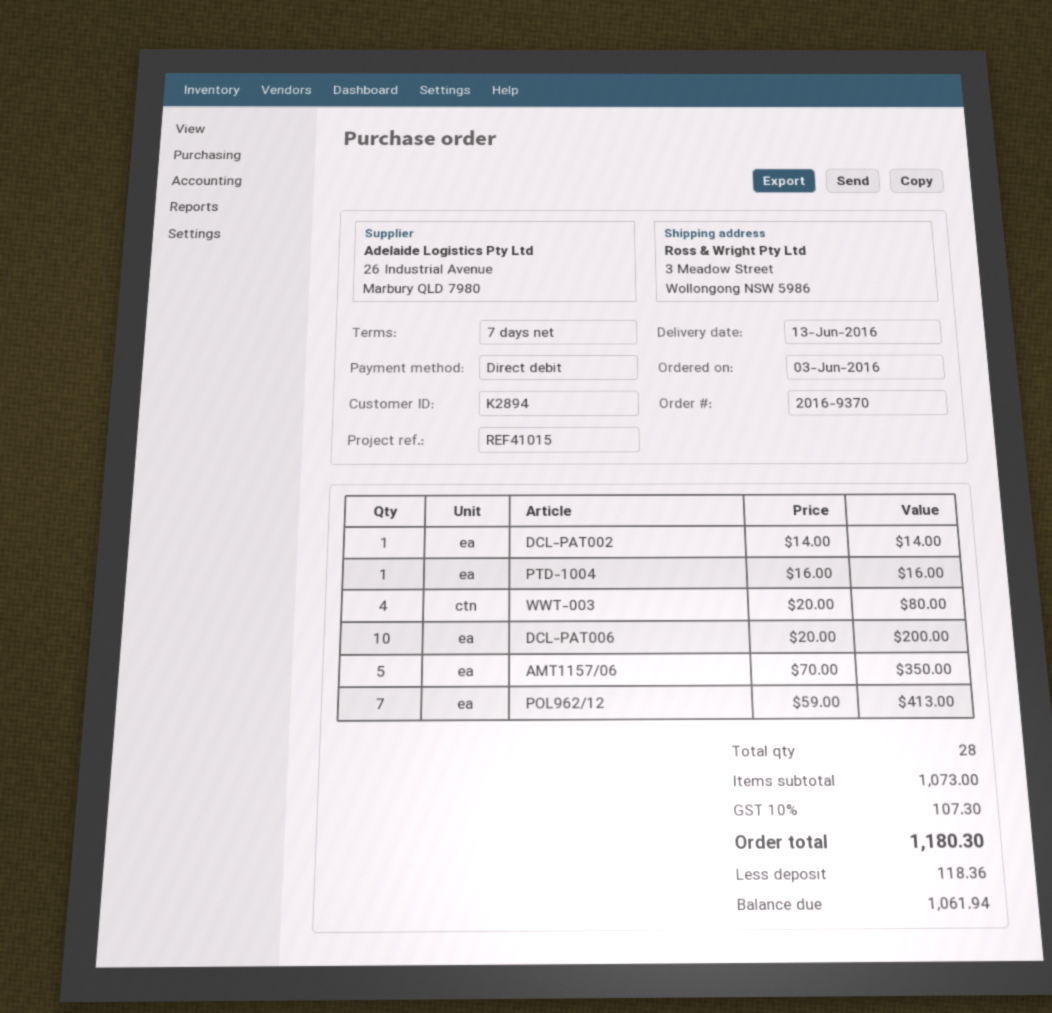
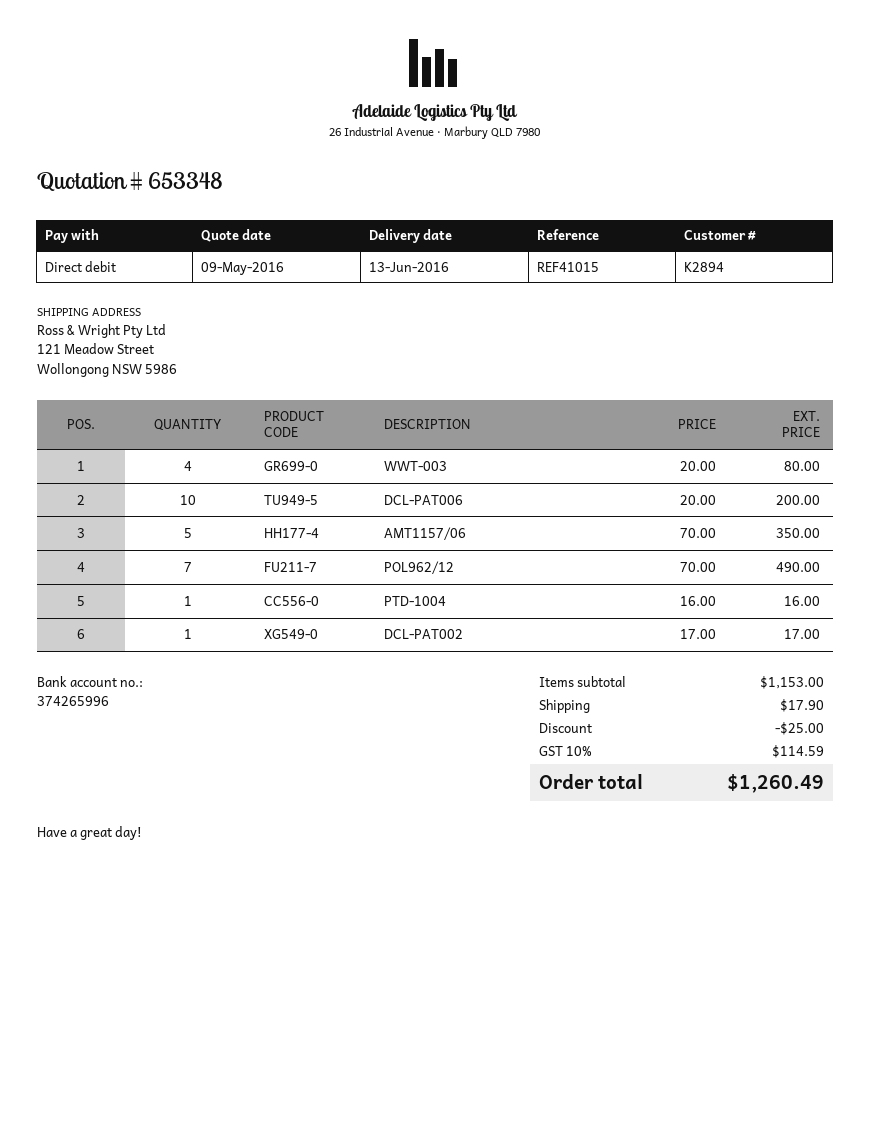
ship to: 3 Meadow Street, Wollongong NSW 5986 -> 121 Meadow Street, Wollongong NSW 5986
DCL-PAT002: 1 x 14.00 = 14.00 -> 1 x 17.00 = 17.00
POL962/12: 7 x 59.00 = 413.00 -> 7 x 70.00 = 490.00
subtotal: 1073.00 -> 1153.00
discount: none -> 25.00
shipping: none -> 17.90
tax: 10% = 107.30 -> 10% = 114.59
total: 1180.30 -> 1260.49

